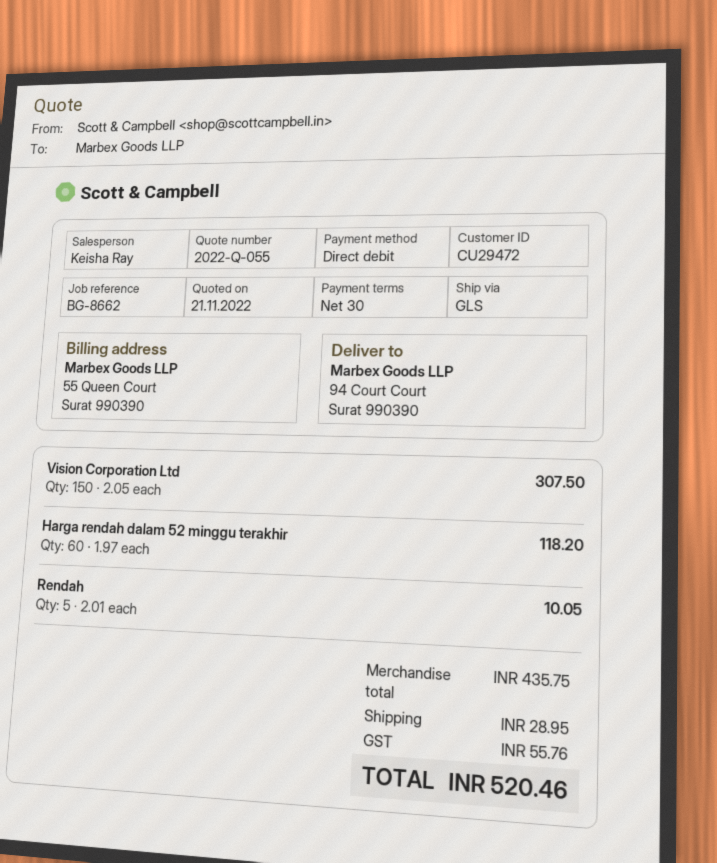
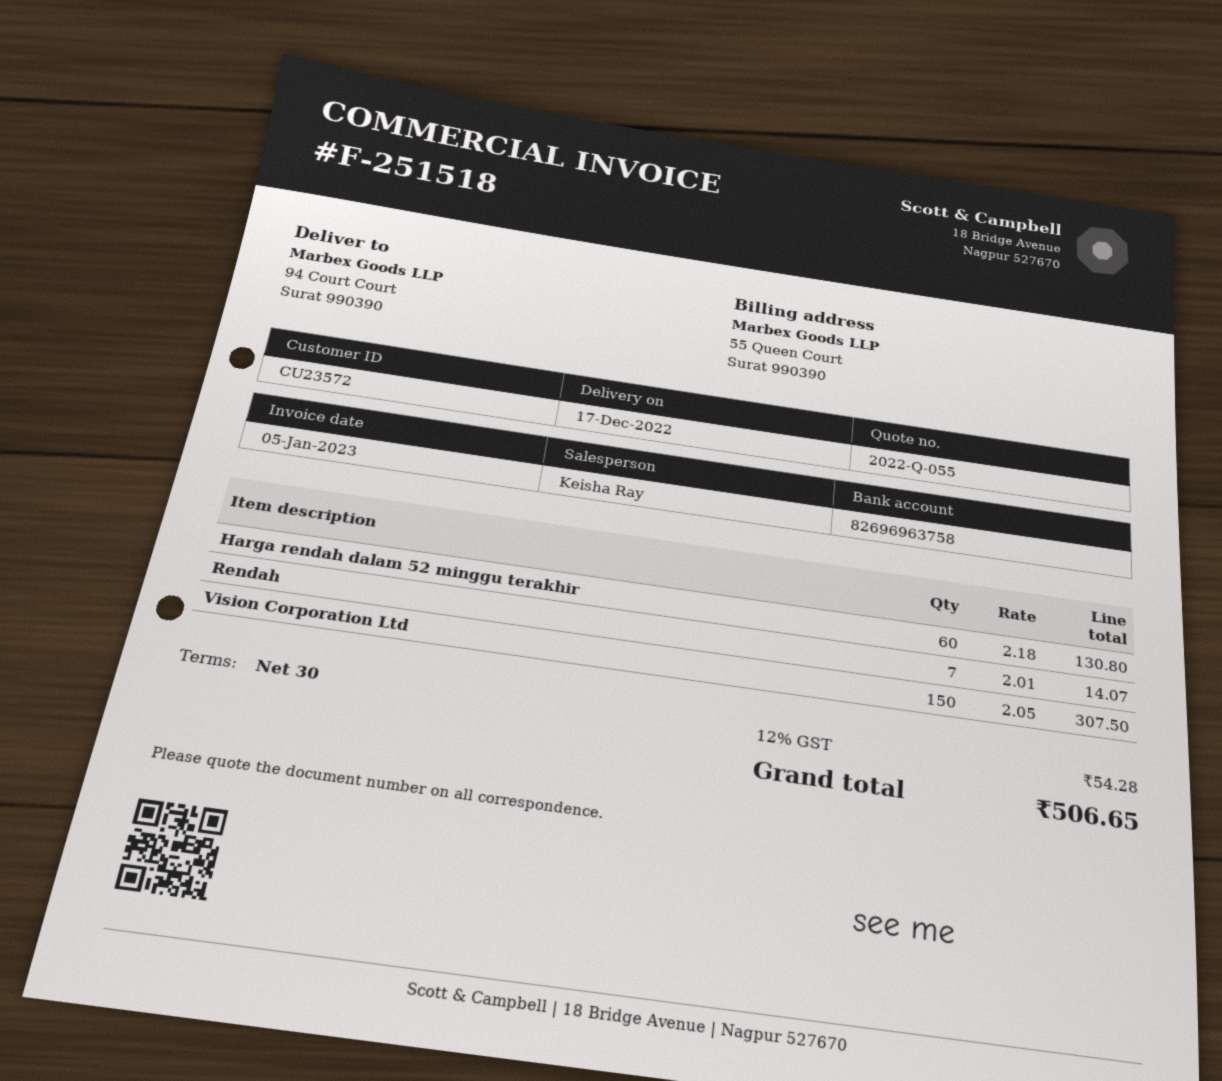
customer number: CU29472 -> CU23572
Harga rendah dalam 52 minggu terakhir: 60 x 1.97 = 118.20 -> 60 x 2.18 = 130.80
Rendah: 5 x 2.01 = 10.05 -> 7 x 2.01 = 14.07
shipping: 28.95 -> none
tax: 55.76 -> 54.28
total: 520.46 -> 506.65

